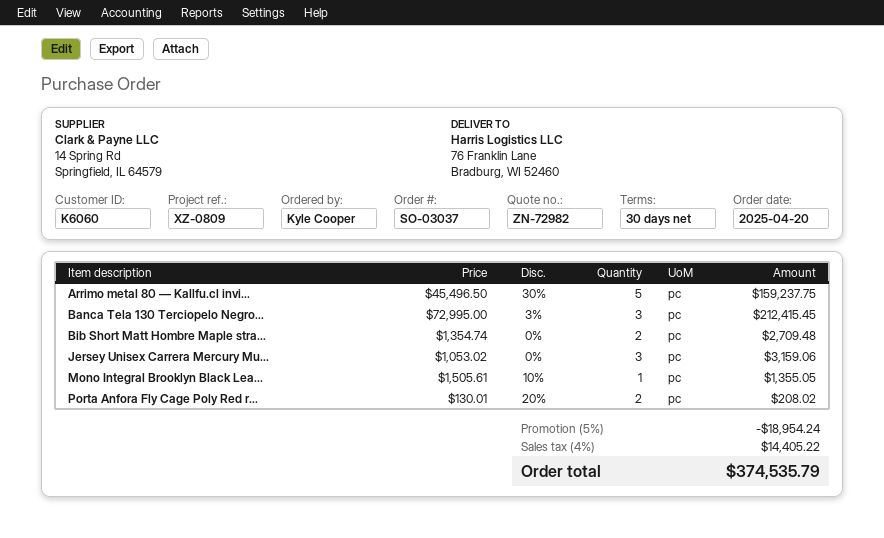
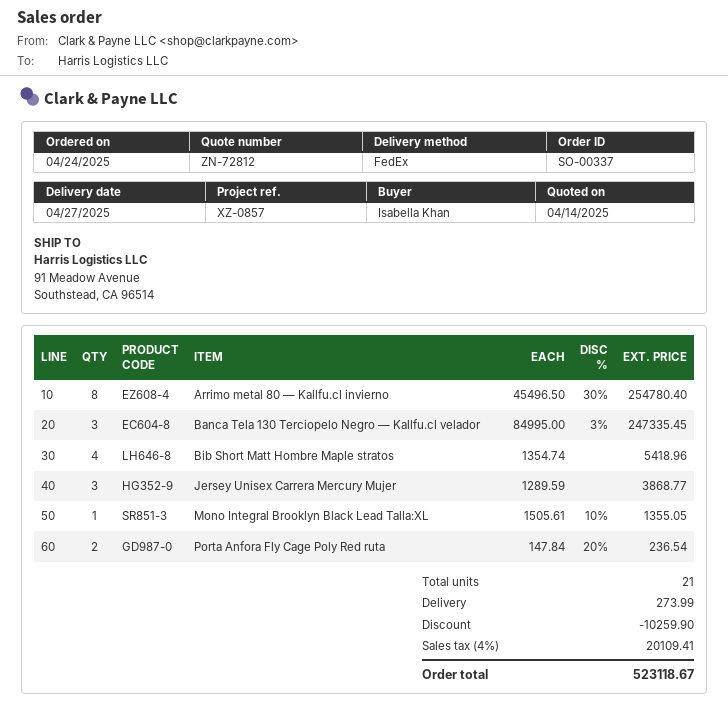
quote number: ZN-72982 -> ZN-72812
order number: SO-03037 -> SO-00337
order date: 2025-04-20 -> 2025-04-24
reference: XZ-0809 -> XZ-0857
ordered by: Kyle Cooper -> Isabella Khan
ship to: 76 Franklin Lane, Bradburg, WI 52460 -> 91 Meadow Avenue, Southstead, CA 96514
Arrimo metal 80 — Kallfu.cl invi...: 5 x 45496.50 - 30% = 159237.75 -> 8 x 45496.50 - 30% = 254780.40
Banca Tela 130 Terciopelo Negro...: 3 x 72995.00 - 3% = 212415.45 -> 3 x 84995.00 - 3% = 247335.45
Bib Short Matt Hombre Maple stra...: 2 x 1354.74 = 2709.48 -> 4 x 1354.74 = 5418.96
Jersey Unisex Carrera Mercury Mu...: 3 x 1053.02 = 3159.06 -> 3 x 1289.59 = 3868.77
Porta Anfora Fly Cage Poly Red r...: 2 x 130.01 - 20% = 208.02 -> 2 x 147.84 - 20% = 236.54
discount: 18954.24 -> 10259.90
shipping: none -> 273.99
tax: 4% = 14405.22 -> 4% = 20109.41
total: 374535.79 -> 523118.67

